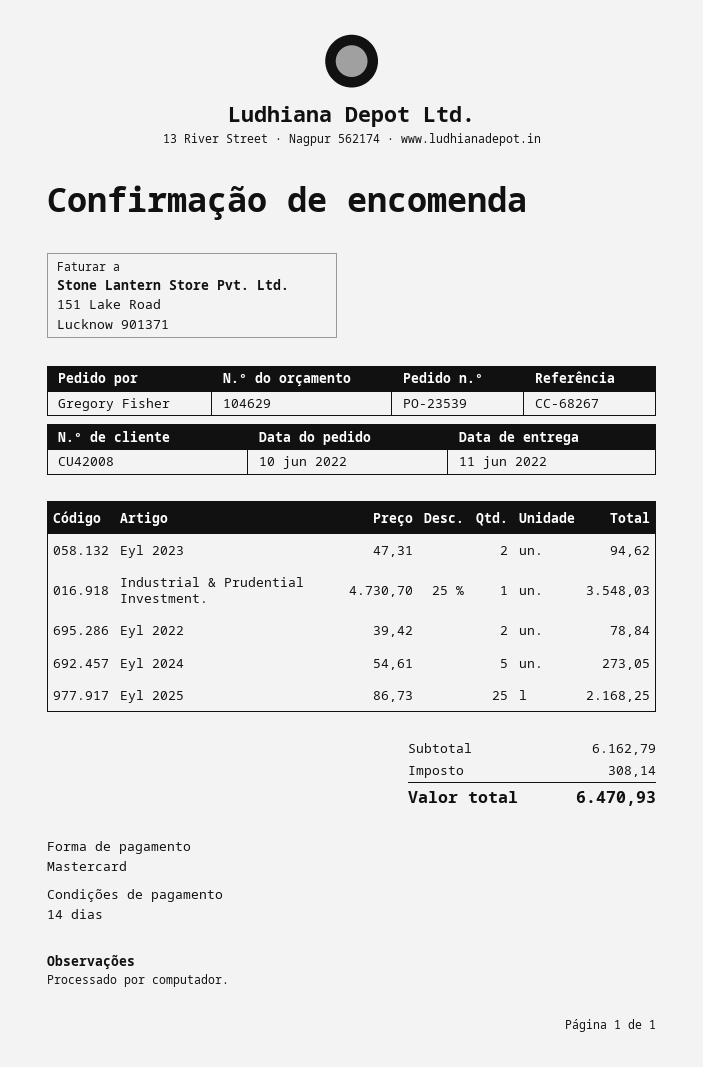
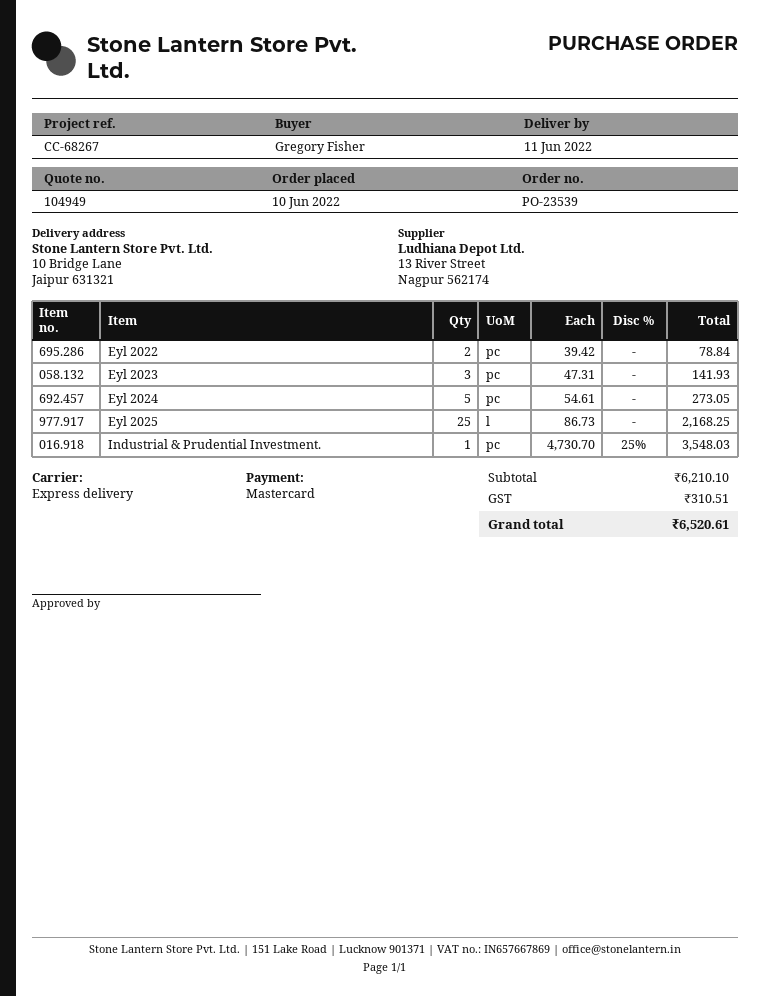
quote number: 104629 -> 104949
Eyl 2023: 2 x 47.31 = 94.62 -> 3 x 47.31 = 141.93
subtotal: 6162.79 -> 6210.10
tax: 308.14 -> 310.51
total: 6470.93 -> 6520.61

